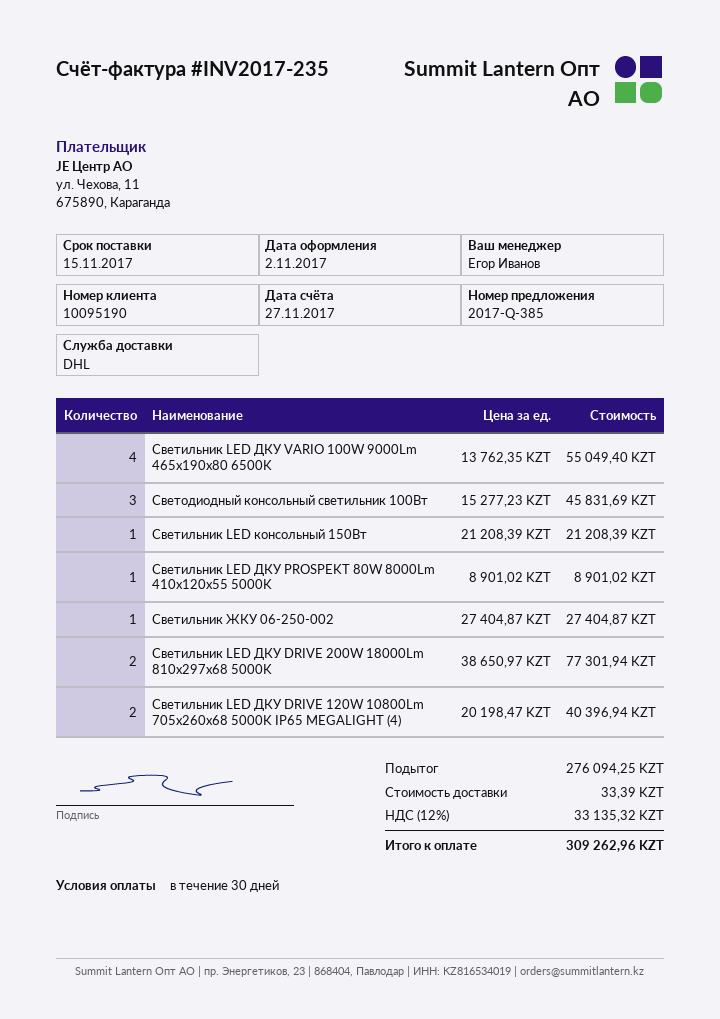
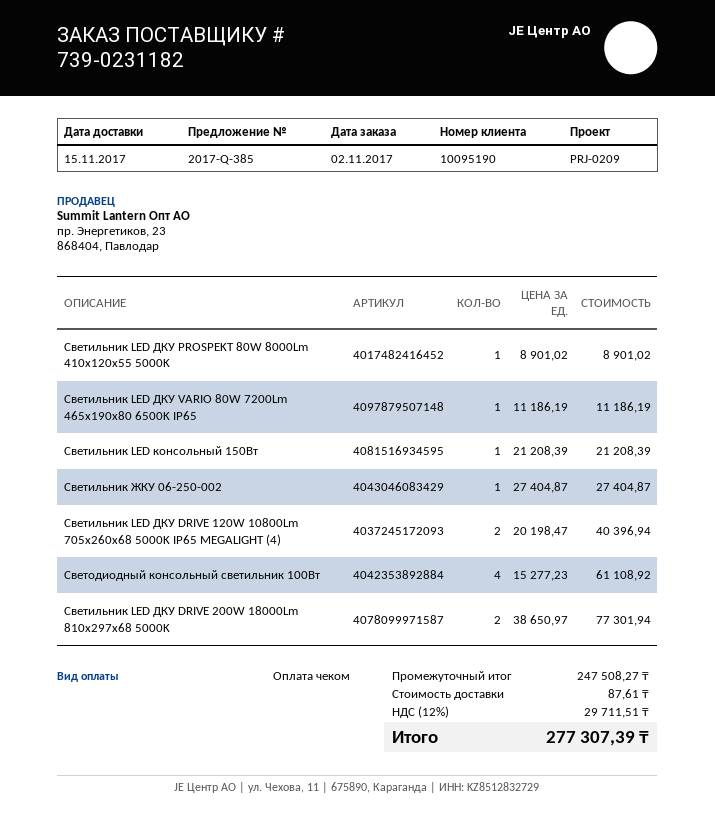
Светильник LED ДКУ VARIO 100W 9000Lm 465x190x80 6500K: 4 x 13762.35 = 55049.40 -> none
Светодиодный консольный светильник 100Вт: 3 x 15277.23 = 45831.69 -> 4 x 15277.23 = 61108.92
Светильник LED ДКУ VARIO 80W 7200Lm 465x190x80 6500K IP65: none -> 1 x 11186.19 = 11186.19
subtotal: 276094.25 -> 247508.27
shipping: 33.39 -> 87.61
tax: 12% = 33135.32 -> 12% = 29711.51
total: 309262.96 -> 277307.39

